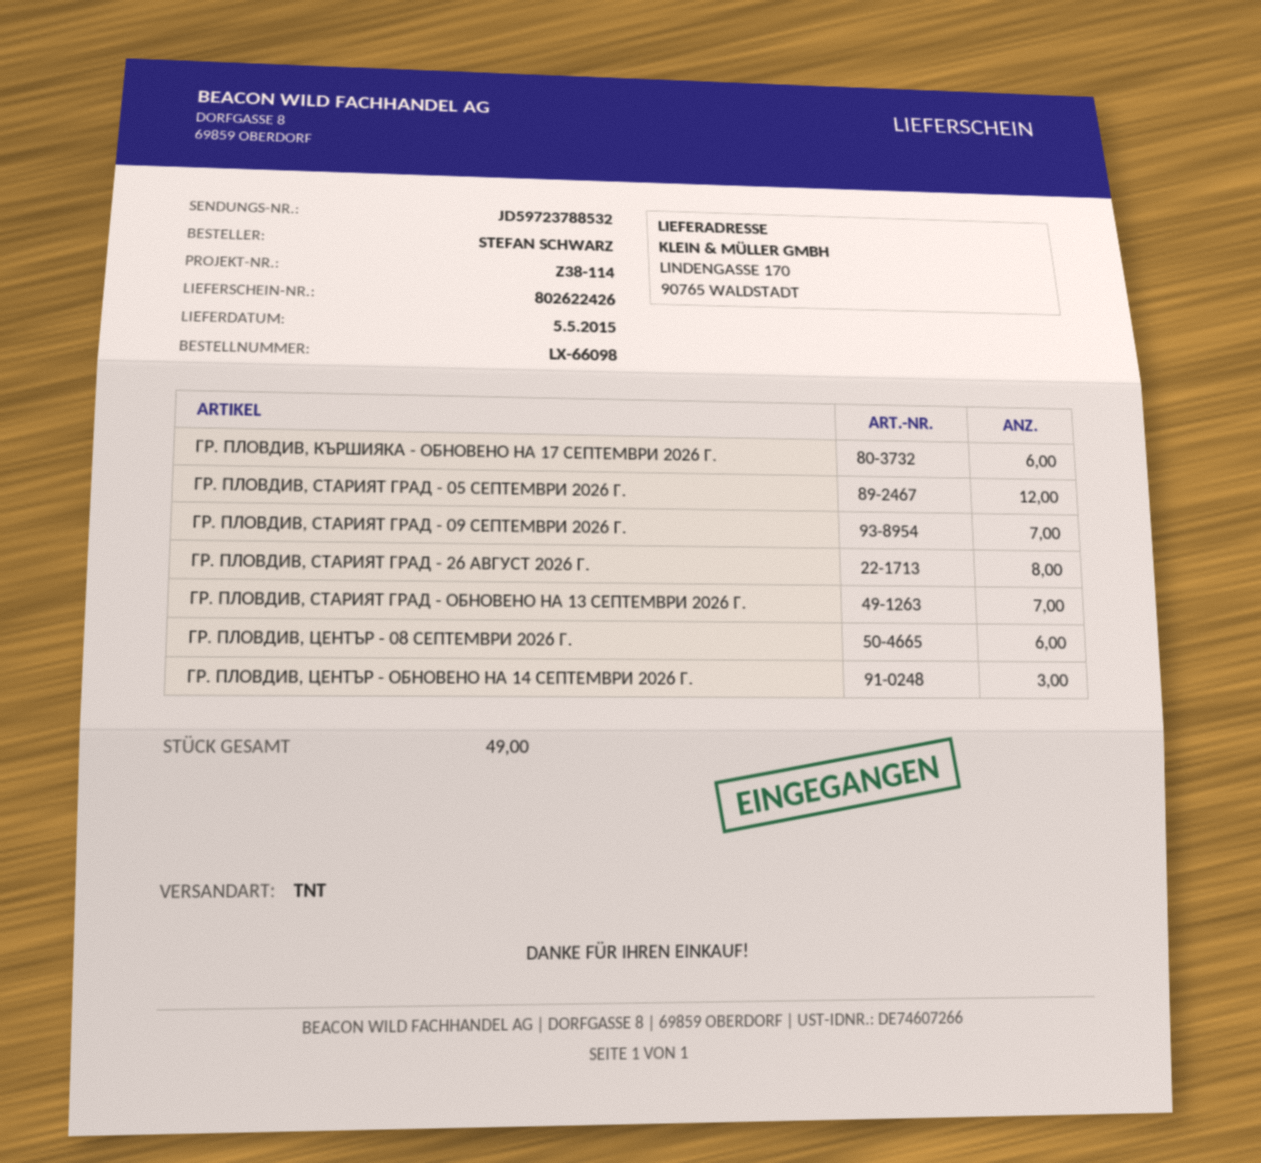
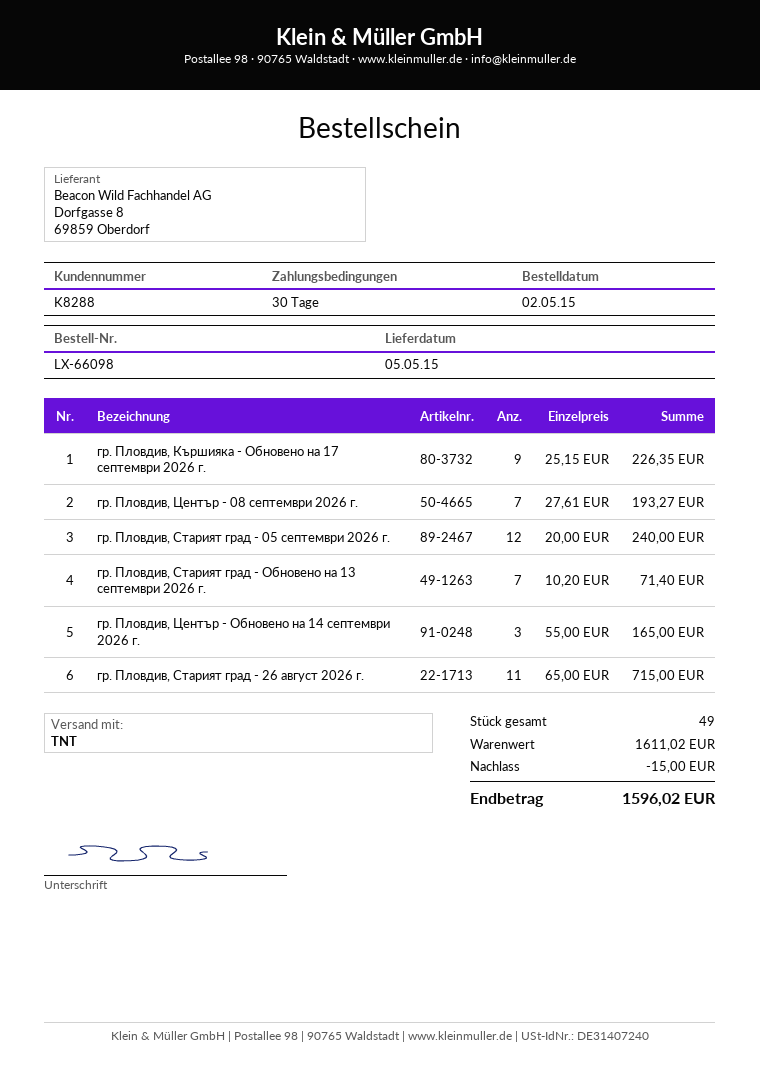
ГР. ПЛОВДИВ, КЪРШИЯКА - ОБНОВЕНО НА 17 СЕПТЕМВРИ 2026 Г.: 6 -> 9
ГР. ПЛОВДИВ, СТАРИЯТ ГРАД - 09 СЕПТЕМВРИ 2026 Г.: 7 -> none
ГР. ПЛОВДИВ, СТАРИЯТ ГРАД - 26 АВГУСТ 2026 Г.: 8 -> 11
ГР. ПЛОВДИВ, ЦЕНТЪР - 08 СЕПТЕМВРИ 2026 Г.: 6 -> 7

